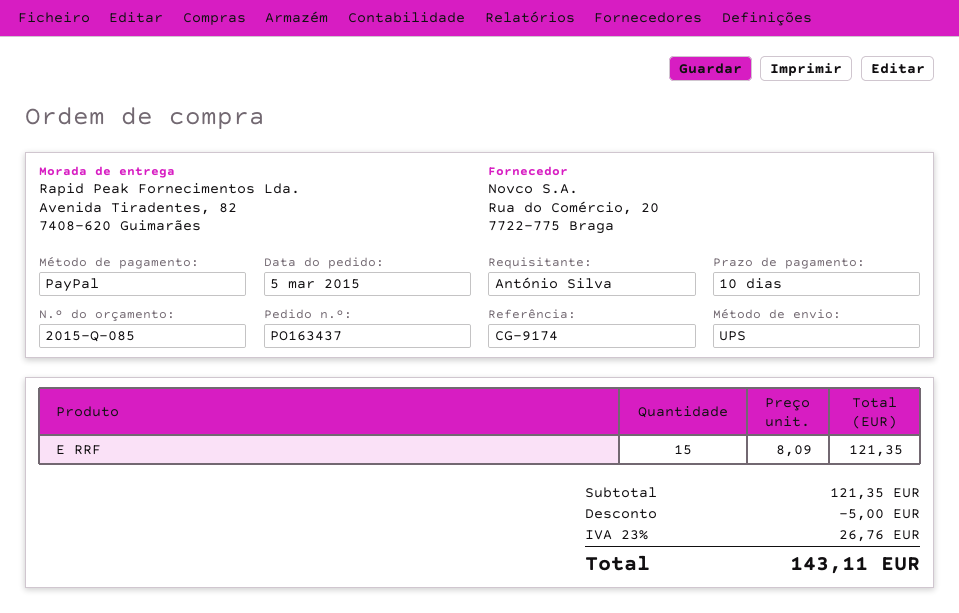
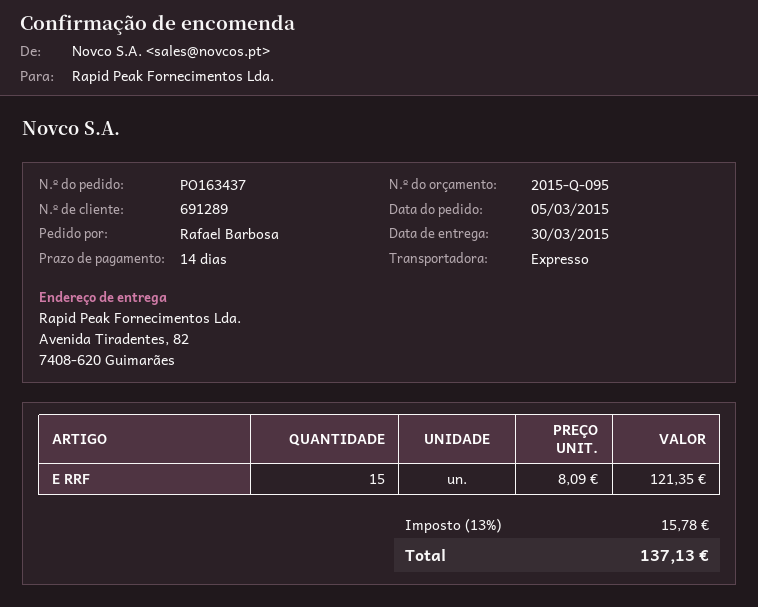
quote number: 2015-Q-085 -> 2015-Q-095
payment terms: 10 days -> 14 days
ordered by: António Silva -> Rafael Barbosa
shipping method: UPS -> express
discount: 5.00 -> none
tax: 23% = 26.76 -> 13% = 15.78
total: 143.11 -> 137.13

